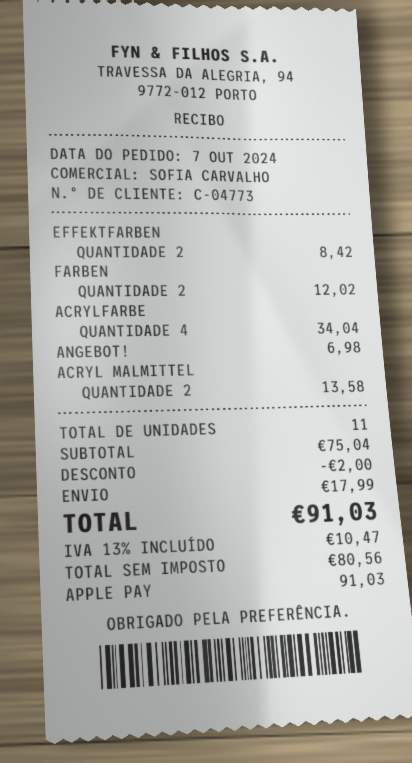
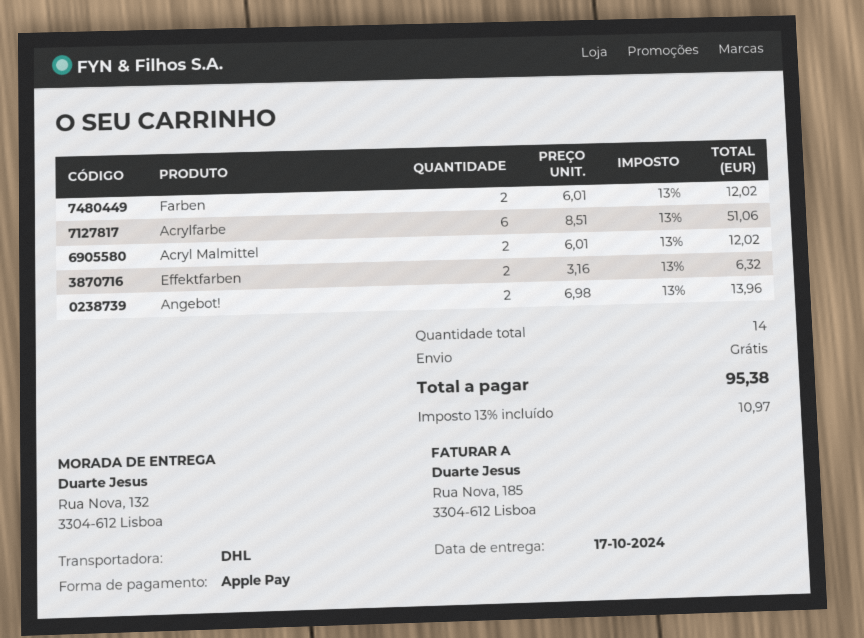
EFFEKTFARBEN: 2 for 8.42 -> 2 for 6.32
ACRYLFARBE: 4 for 34.04 -> 6 for 51.06
ANGEBOT!: 1 for 6.98 -> 2 for 13.96
ACRYL MALMITTEL: 2 for 13.58 -> 2 for 12.02
total quantity: 11 -> 14
discount: 2.00 -> none
shipping: 17.99 -> 0.00
tax: 13% = 10.47 -> 13% = 10.97
total: 91.03 -> 95.38

